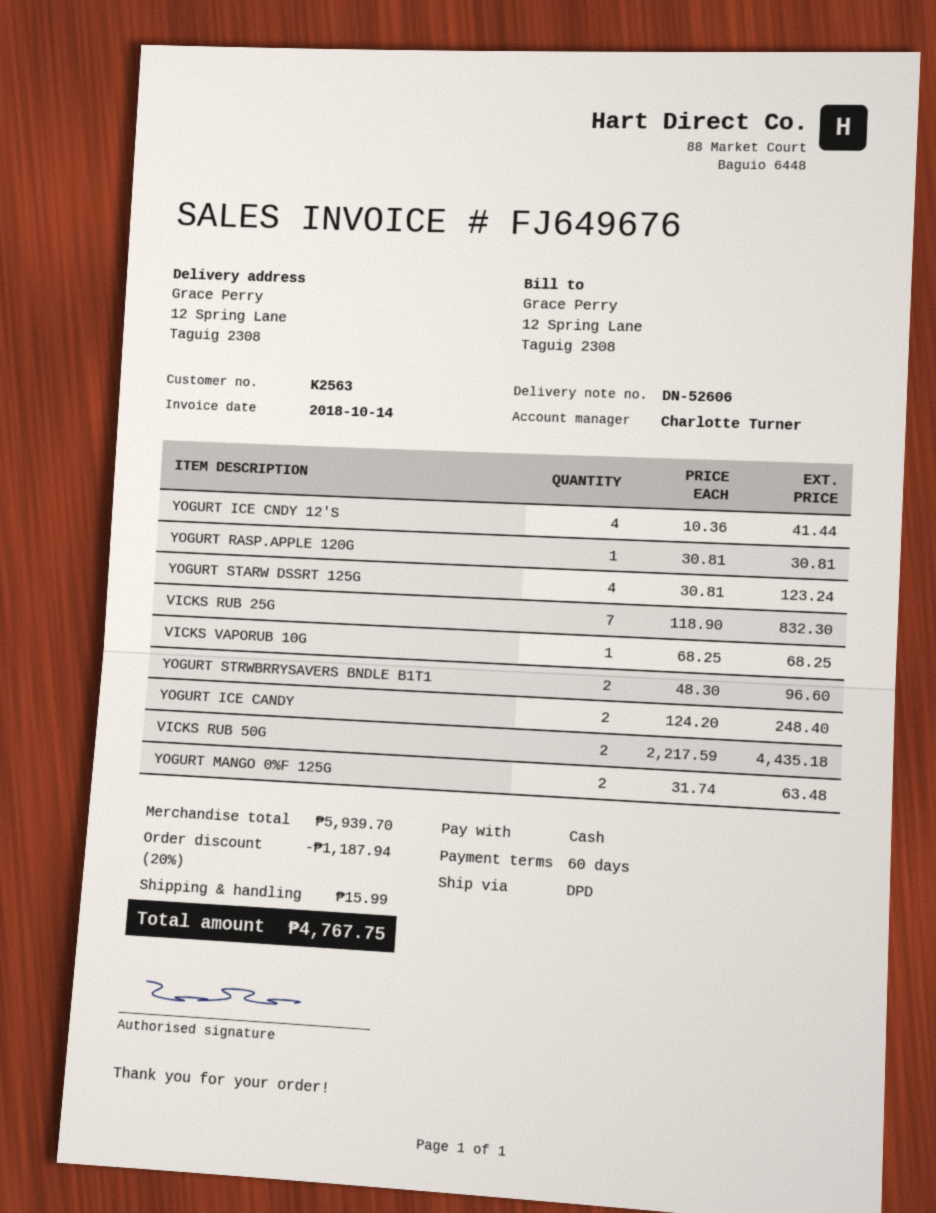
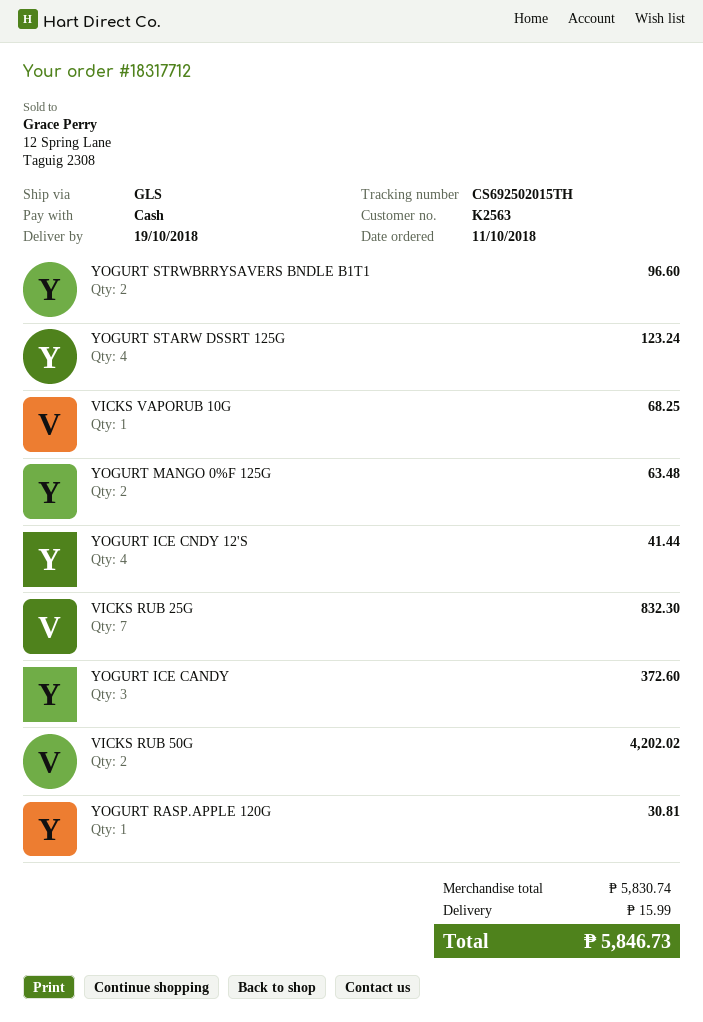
shipping method: DPD -> GLS
YOGURT ICE CANDY: 2 for 248.40 -> 3 for 372.60
VICKS RUB 50G: 2 for 4435.18 -> 2 for 4202.02
subtotal: 5939.70 -> 5830.74
discount: 20% = 1187.94 -> none
total: 4767.75 -> 5846.73

